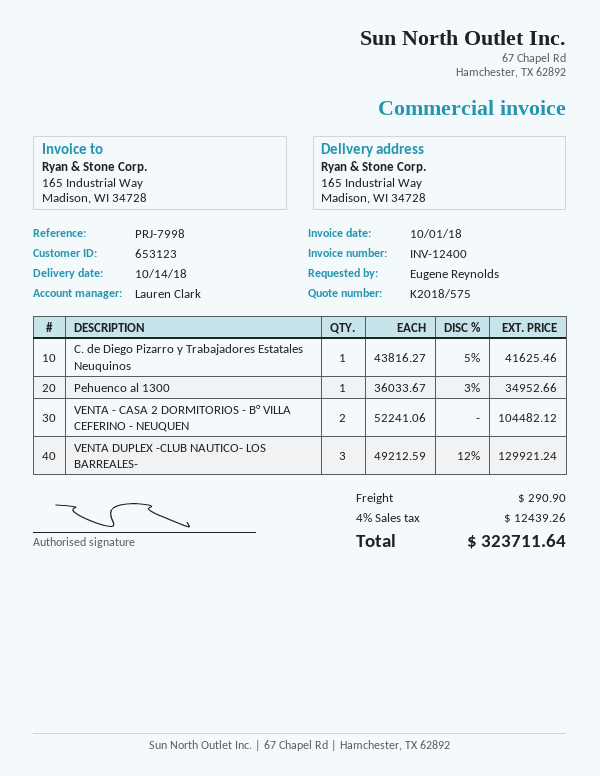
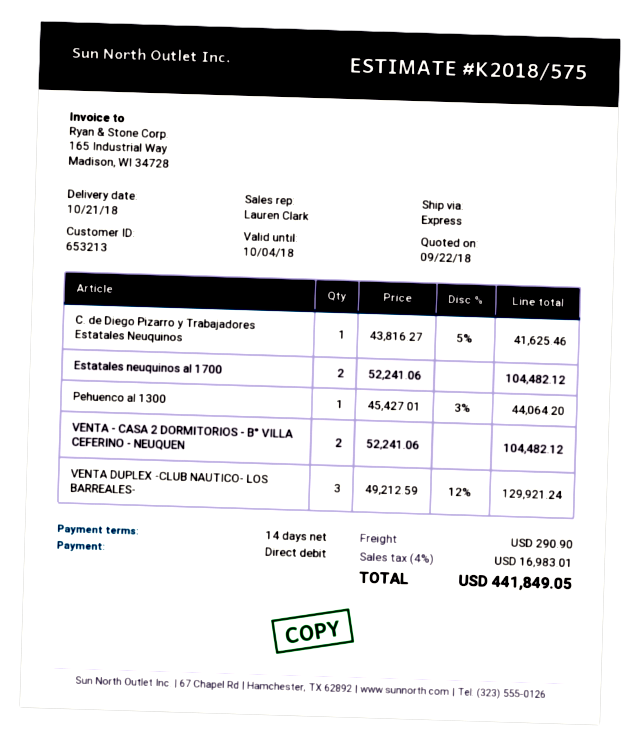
delivery date: 2018-10-14 -> 2018-10-21
customer number: 653123 -> 653213
Pehuenco al 1300: 1 x 36033.67 - 3% = 34952.66 -> 1 x 45427.01 - 3% = 44064.20
Estatales neuquinos al 1700: none -> 2 x 52241.06 = 104482.12
tax: 4% = 12439.26 -> 4% = 16983.01
total: 323711.64 -> 441849.05

